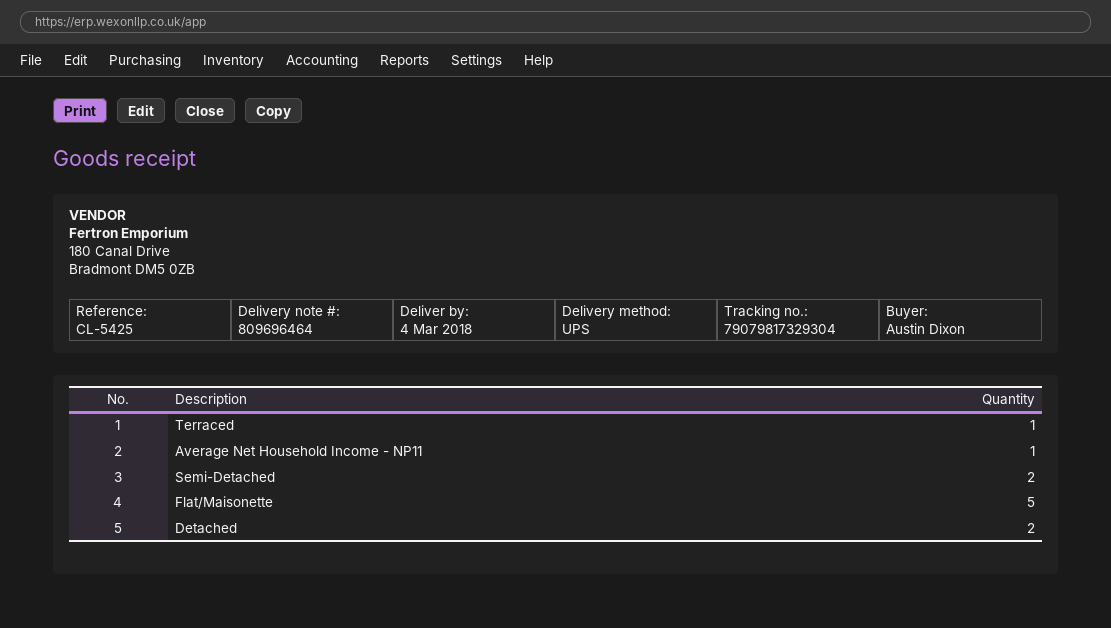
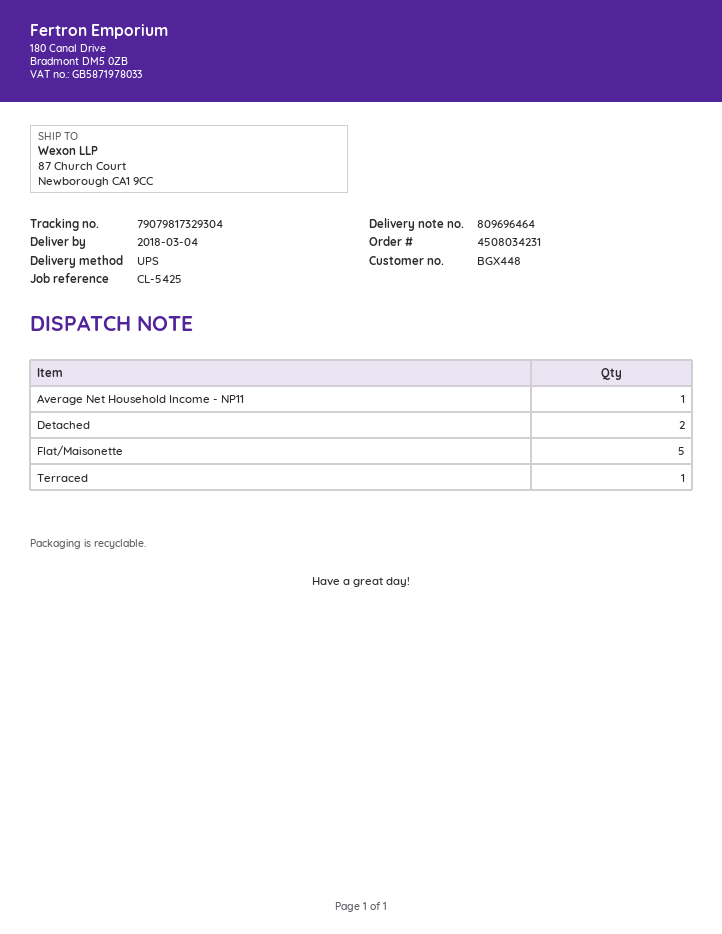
Semi-Detached: 2 -> none

